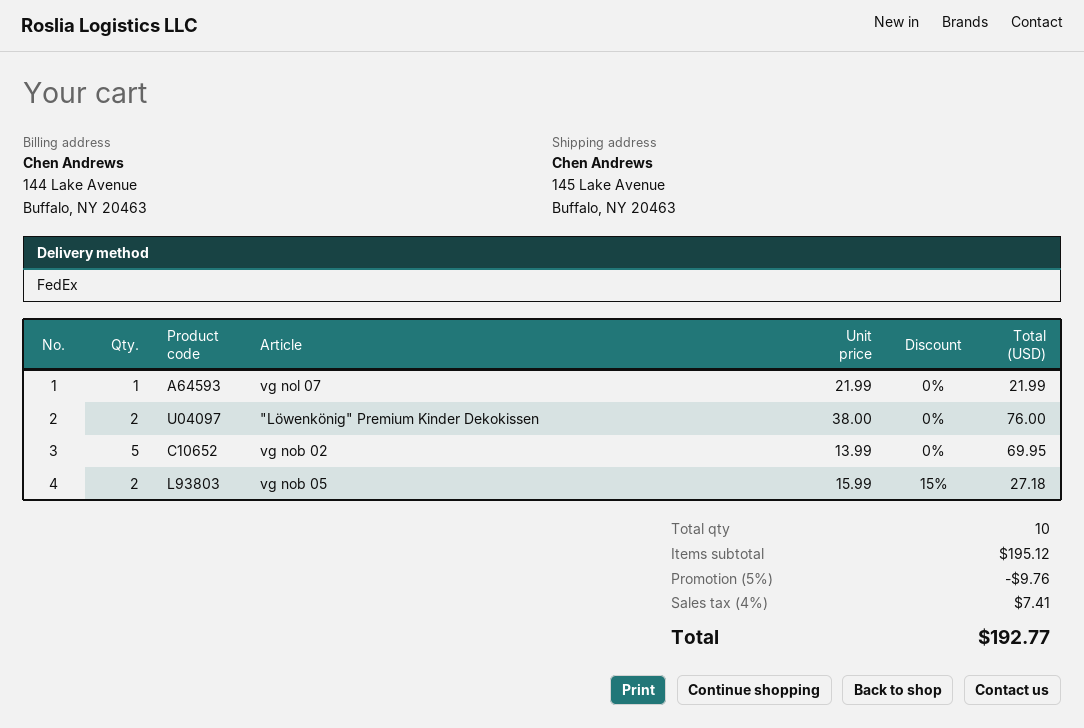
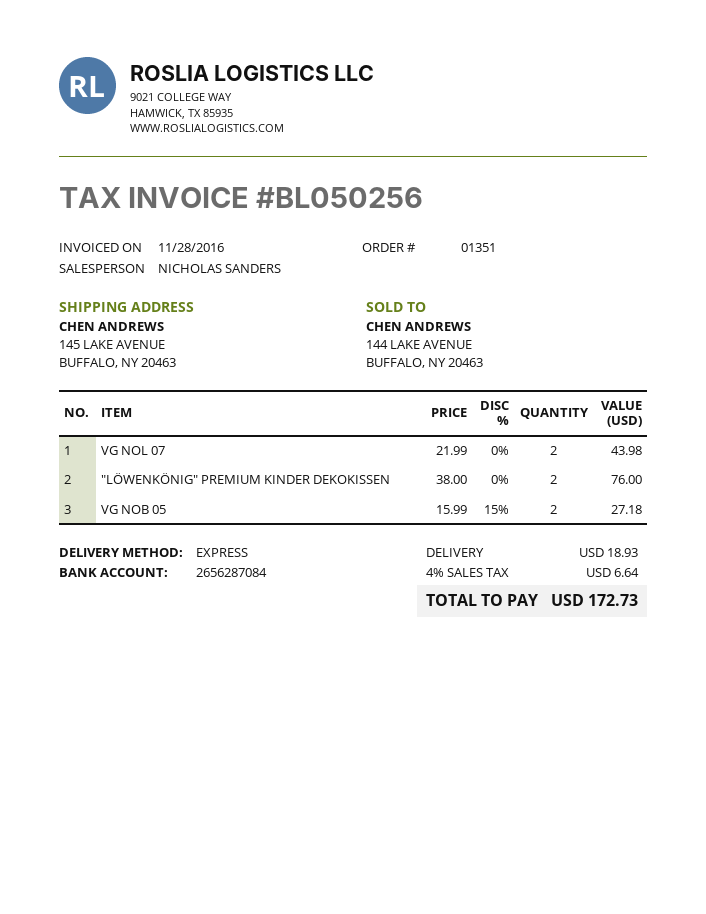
shipping method: FedEx -> express
vg nol 07: 1 x 21.99 = 21.99 -> 2 x 21.99 = 43.98
vg nob 02: 5 x 13.99 = 69.95 -> none
discount: 5% = 9.76 -> none
shipping: none -> 18.93
tax: 4% = 7.41 -> 4% = 6.64
total: 192.77 -> 172.73

